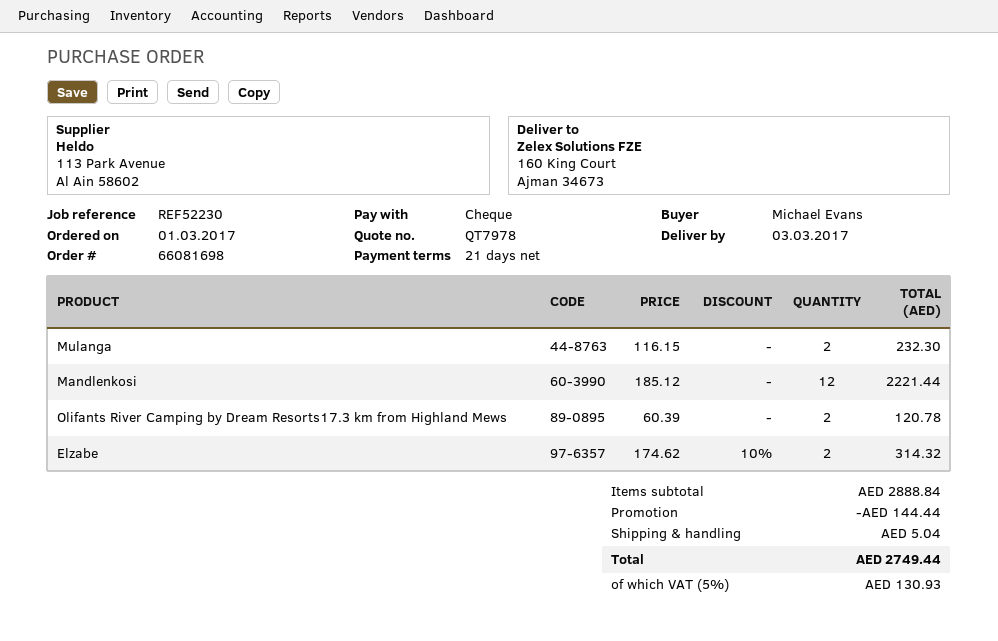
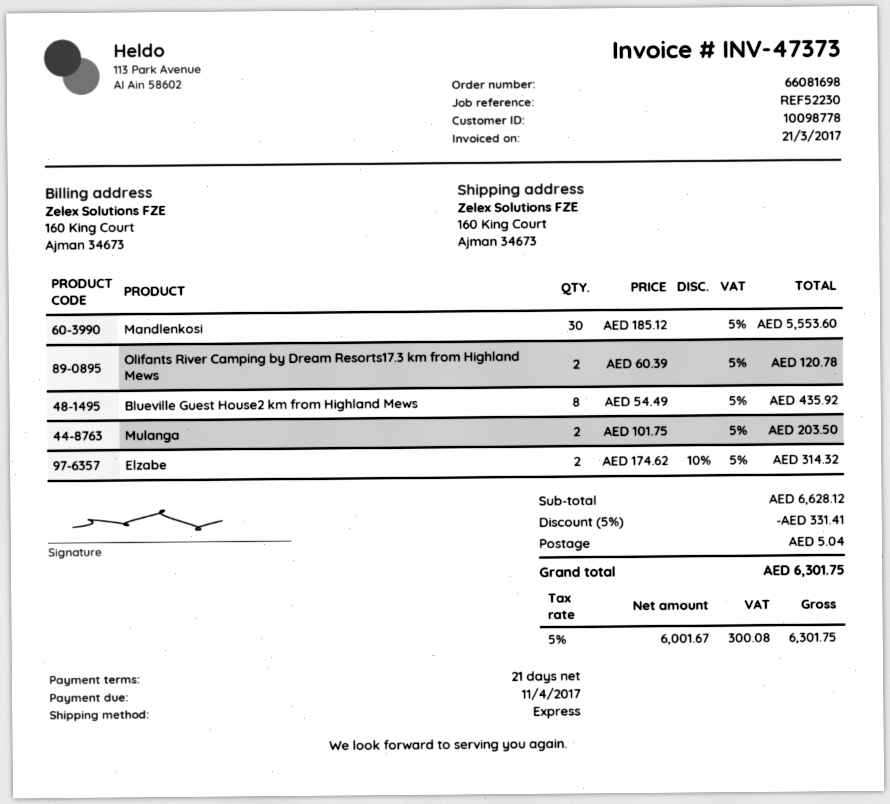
Mulanga: 2 x 116.15 = 232.30 -> 2 x 101.75 = 203.50
Mandlenkosi: 12 x 185.12 = 2221.44 -> 30 x 185.12 = 5553.60
Blueville Guest House2 km from Highland Mews: none -> 8 x 54.49 = 435.92
subtotal: 2888.84 -> 6628.12
discount: 144.44 -> 331.41
tax: 5% = 130.93 -> 5% = 300.08
total: 2749.44 -> 6301.75

